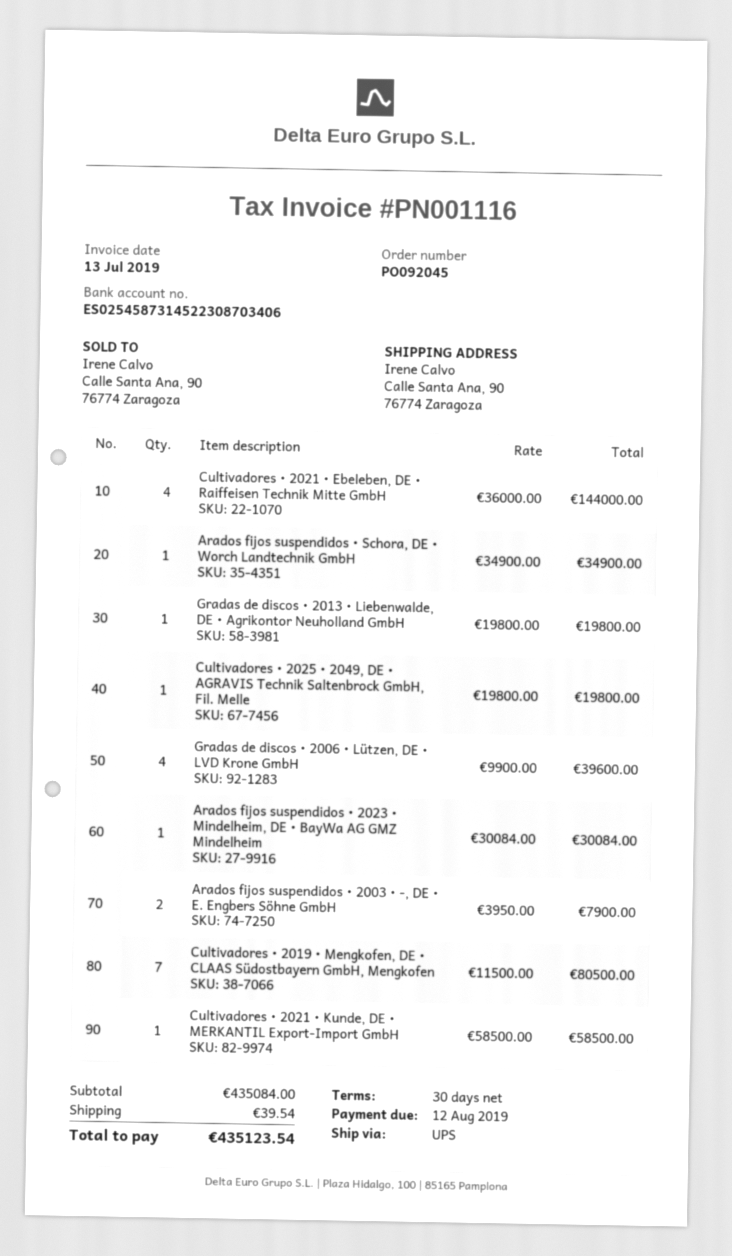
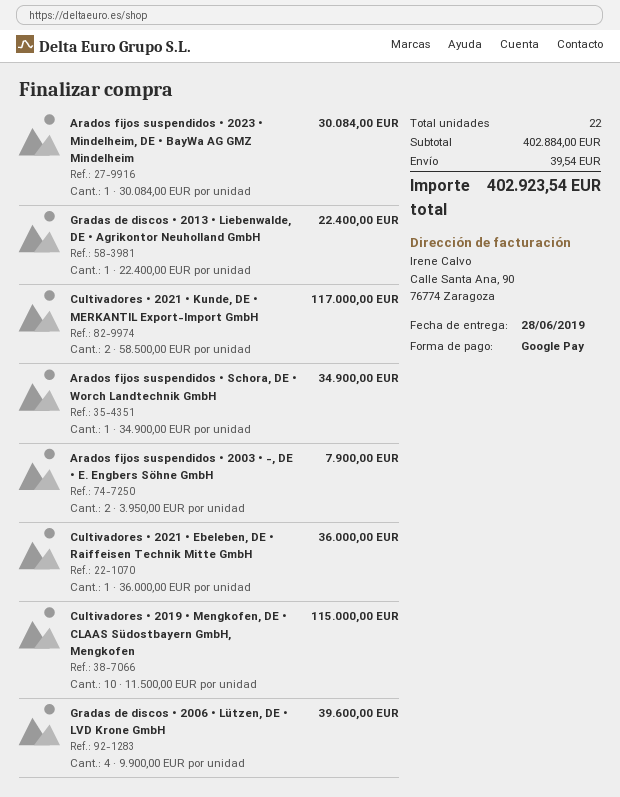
Cultivadores • 2021 • Ebeleben, DE • Raiffeisen Technik Mitte GmbH: 4 x 36000.00 = 144000.00 -> 1 x 36000.00 = 36000.00
Gradas de discos • 2013 • Liebenwalde, DE • Agrikontor Neuholland GmbH: 1 x 19800.00 = 19800.00 -> 1 x 22400.00 = 22400.00
Cultivadores • 2025 • 2049, DE • AGRAVIS Technik Saltenbrock GmbH, Fil. Melle: 1 x 19800.00 = 19800.00 -> none
Cultivadores • 2019 • Mengkofen, DE • CLAAS Südostbayern GmbH, Mengkofen: 7 x 11500.00 = 80500.00 -> 10 x 11500.00 = 115000.00
Cultivadores • 2021 • Kunde, DE • MERKANTIL Export-Import GmbH: 1 x 58500.00 = 58500.00 -> 2 x 58500.00 = 117000.00
subtotal: 435084.00 -> 402884.00
total: 435123.54 -> 402923.54

